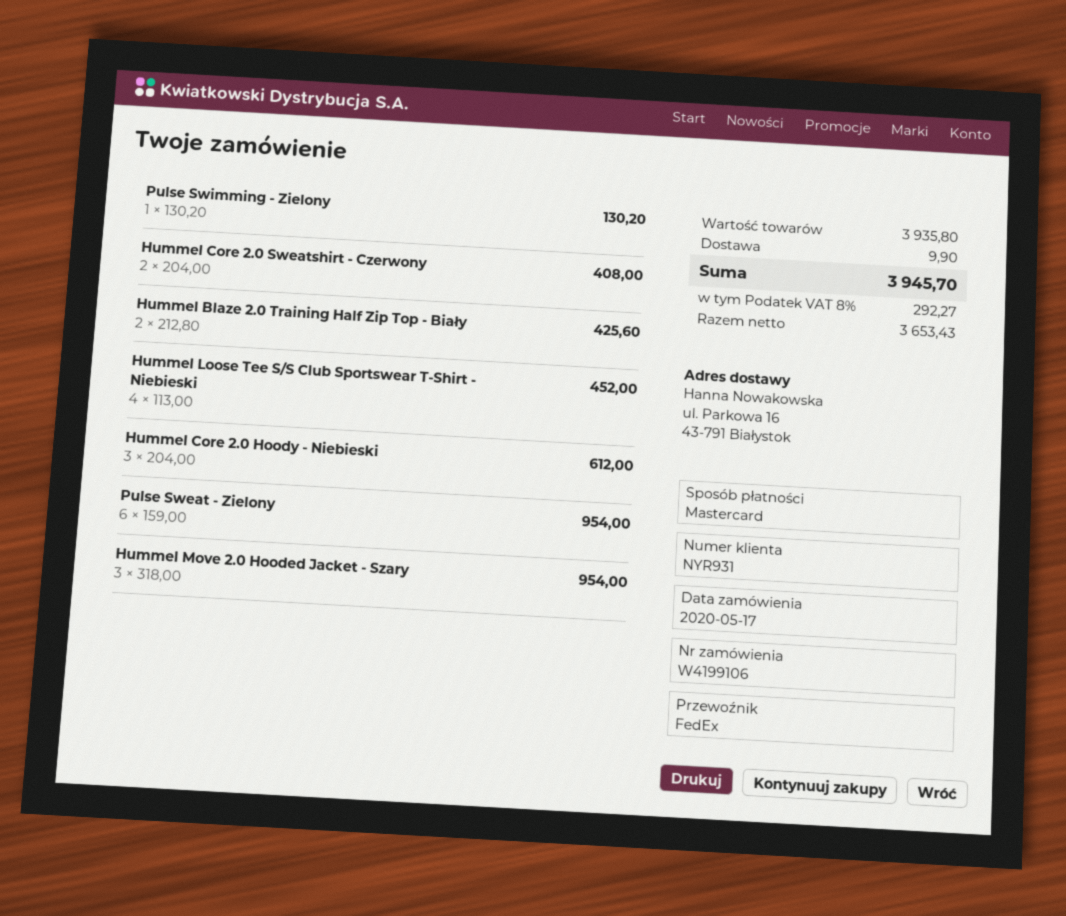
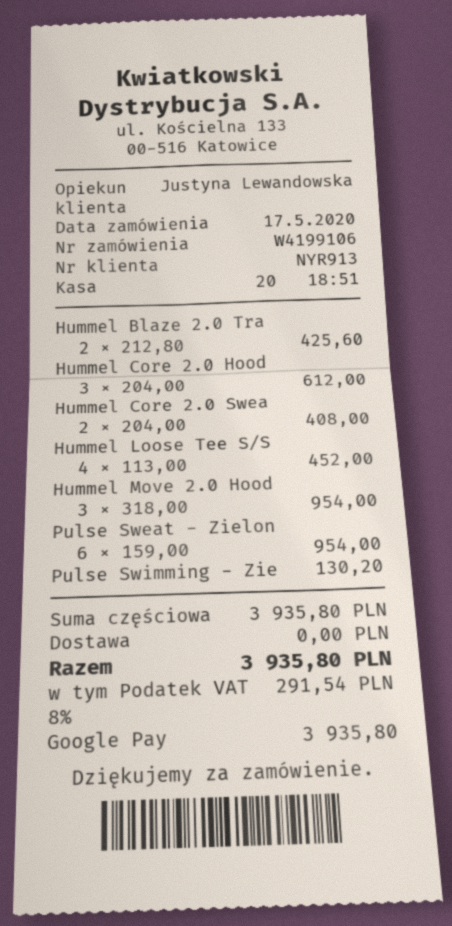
customer number: NYR931 -> NYR913
payment method: Mastercard -> Google Pay
shipping: 9.90 -> 0.00
tax: 8% = 292.27 -> 8% = 291.54
total: 3945.70 -> 3935.80

